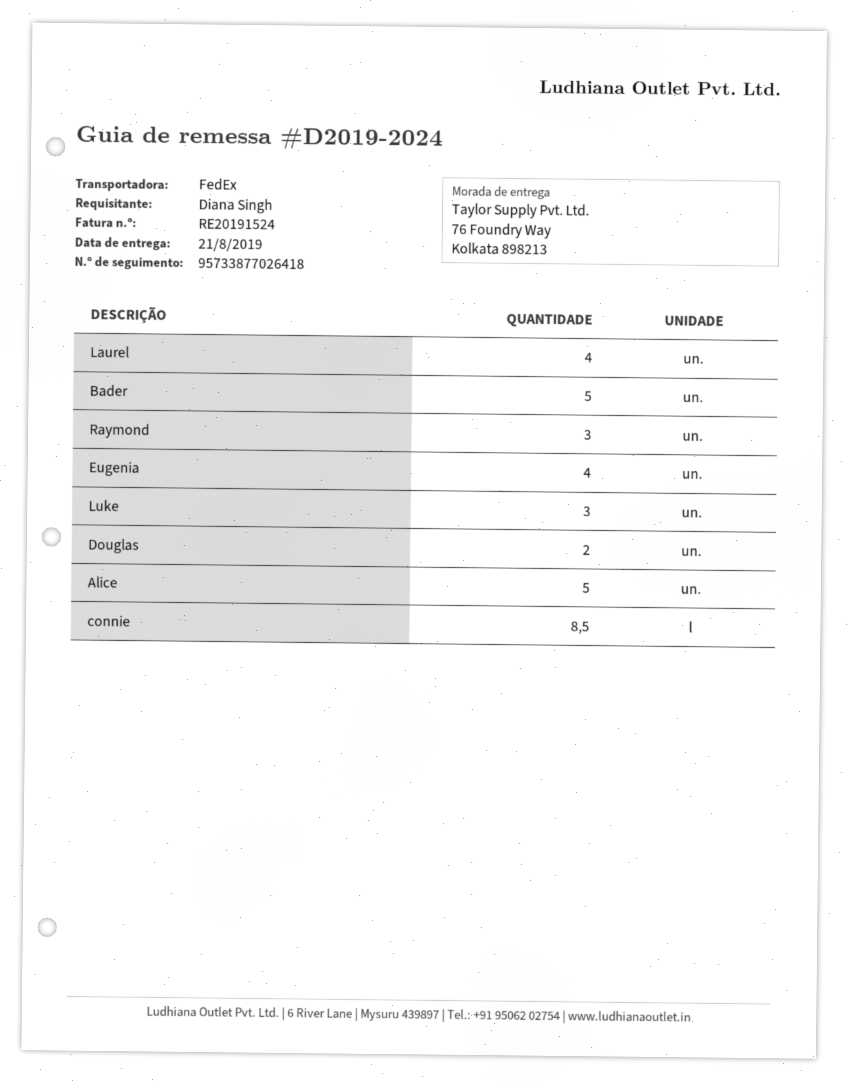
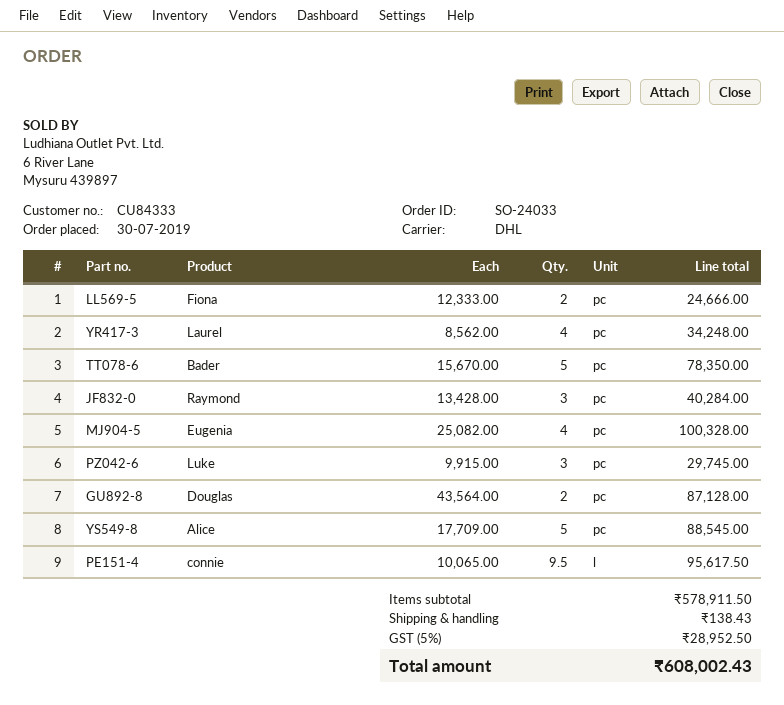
shipping method: FedEx -> DHL
connie: 8.5 -> 9.5
Fiona: none -> 2

